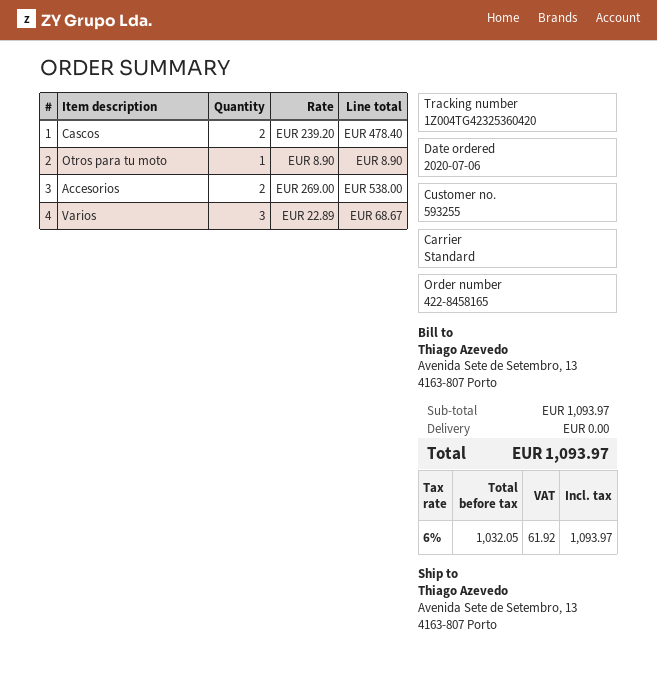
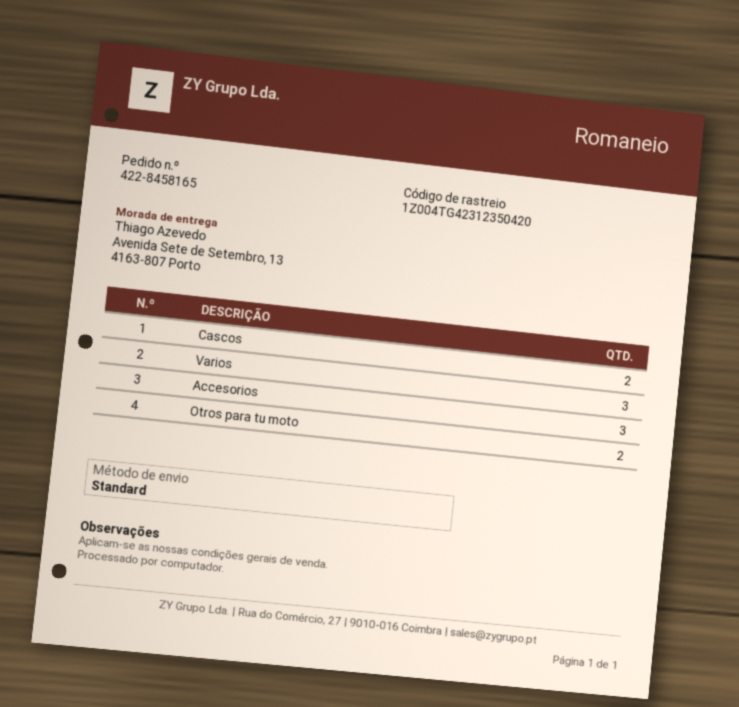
tracking number: 1Z004TG42325360420 -> 1Z004TG42312350420
Otros para tu moto: 1 -> 2
Accesorios: 2 -> 3

